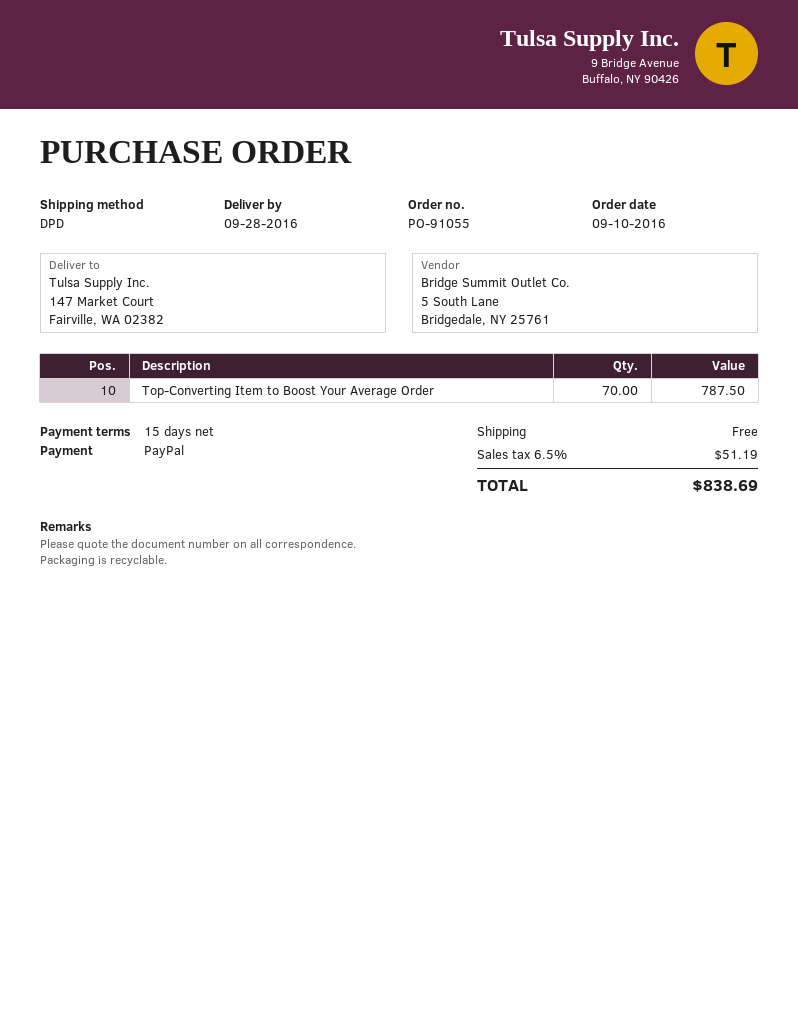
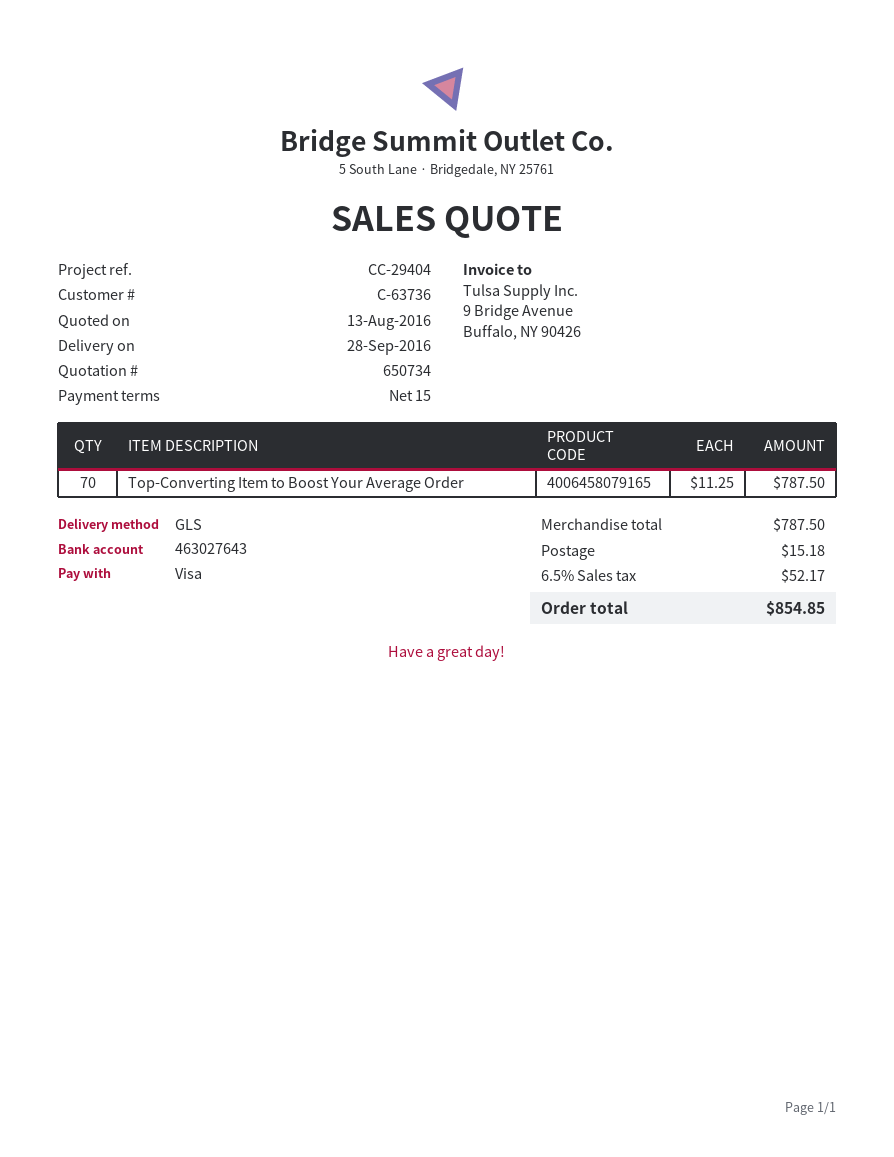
payment method: PayPal -> Visa
shipping method: DPD -> GLS
shipping: 0.00 -> 15.18
tax: 6.5% = 51.19 -> 6.5% = 52.17
total: 838.69 -> 854.85

